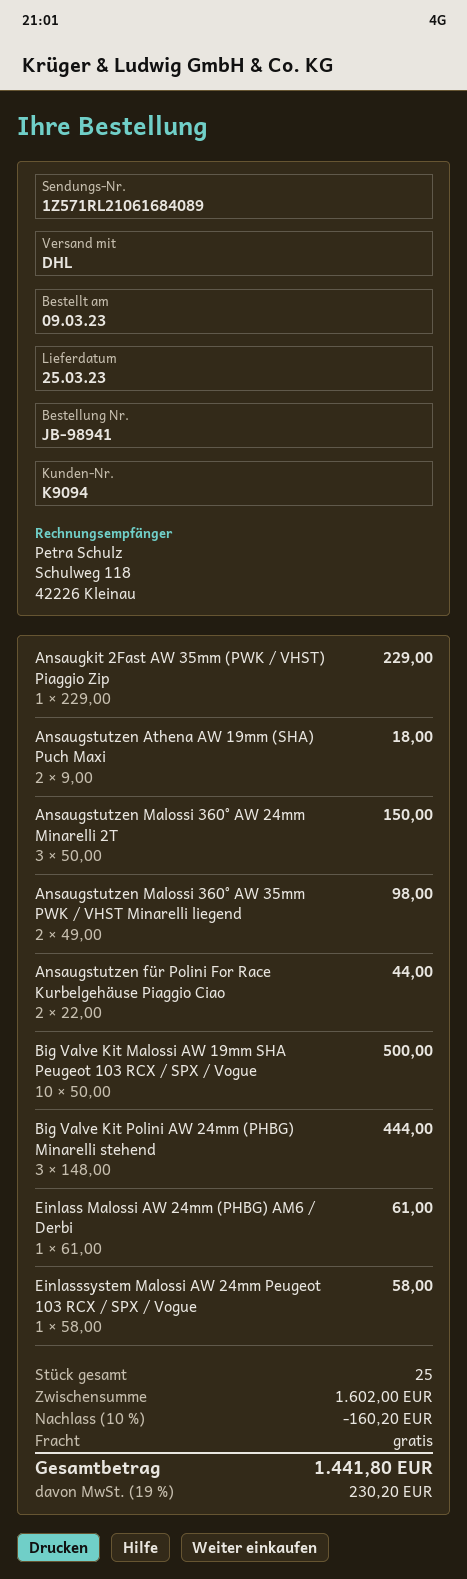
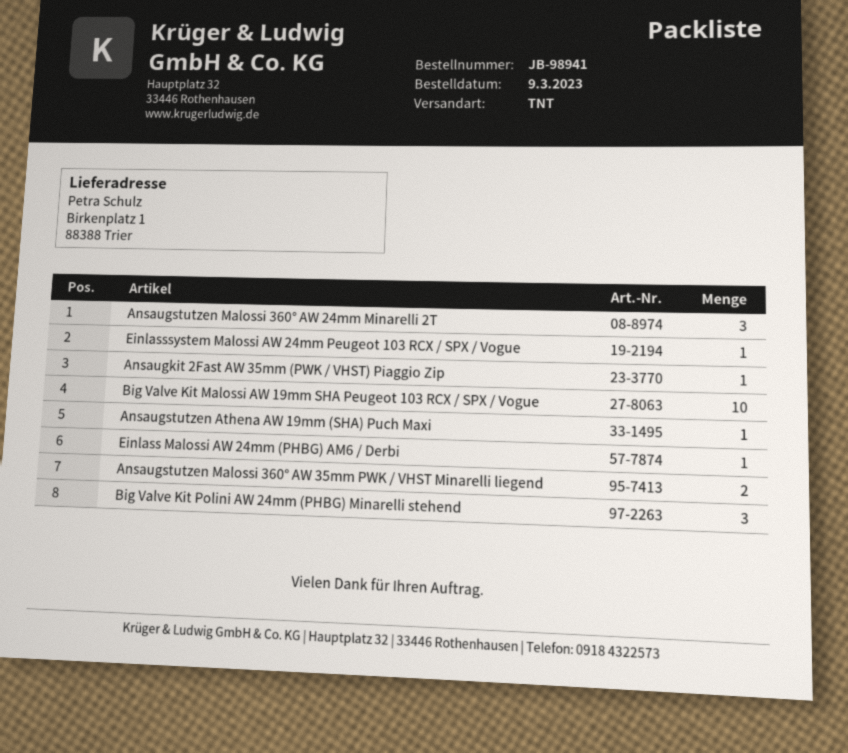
shipping method: DHL -> TNT
Ansaugstutzen Athena AW 19mm (SHA) Puch Maxi: 2 -> 1
Ansaugstutzen für Polini For Race Kurbelgehäuse Piaggio Ciao: 2 -> none

